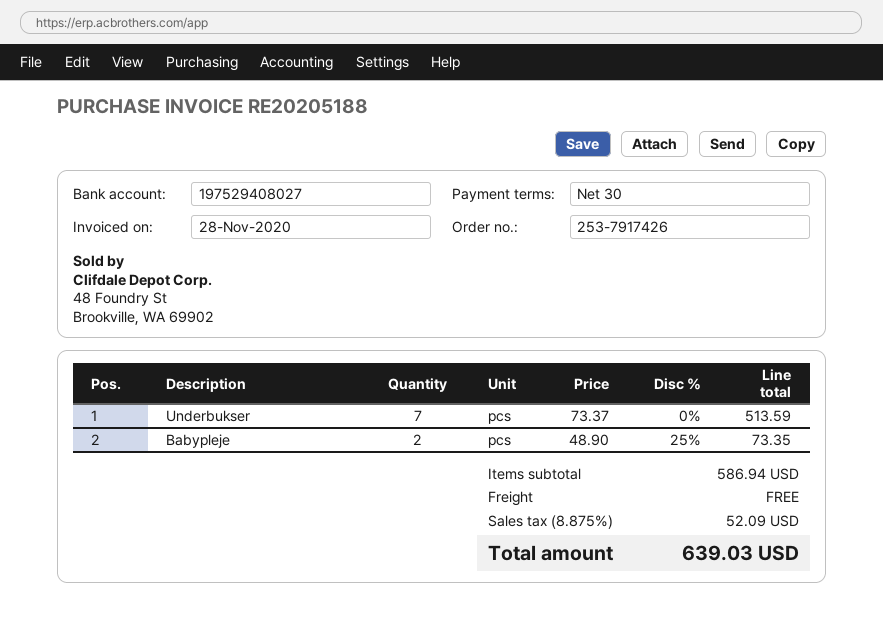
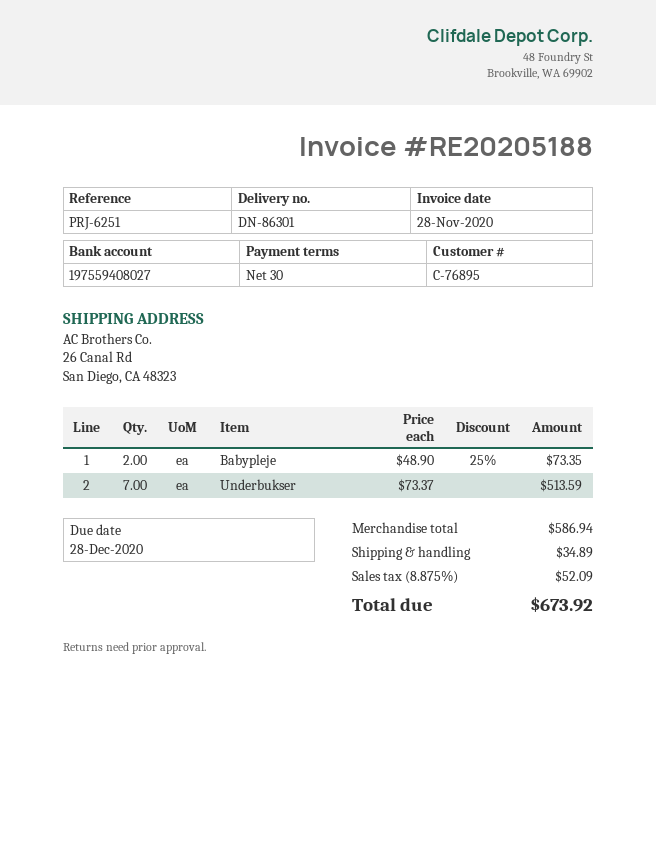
bank account: 197529408027 -> 197559408027
shipping: 0.00 -> 34.89
total: 639.03 -> 673.92

